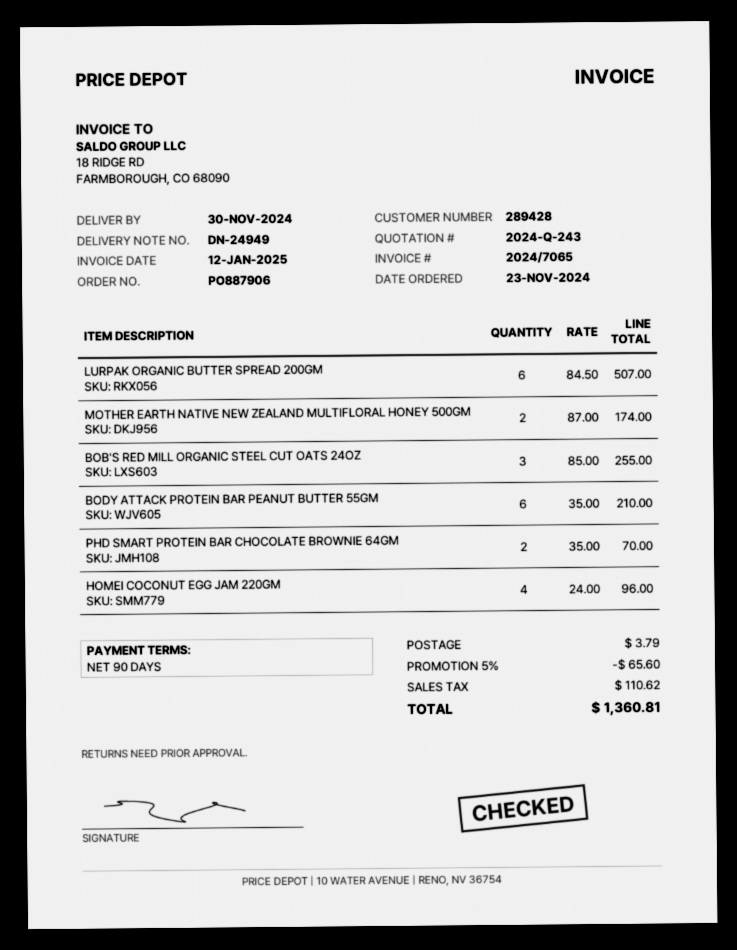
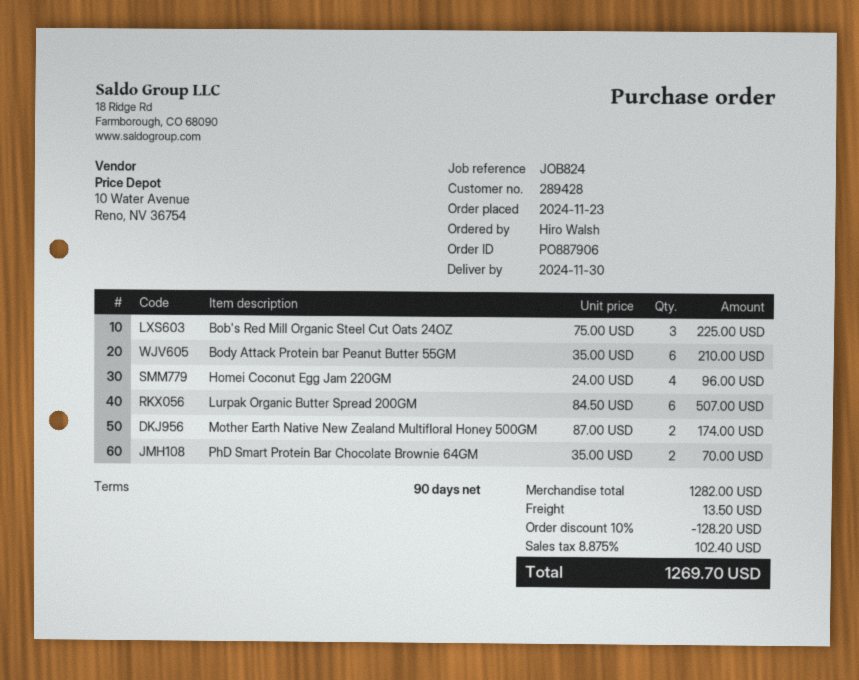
BOB'S RED MILL ORGANIC STEEL CUT OATS 24OZ: 3 x 85.00 = 255.00 -> 3 x 75.00 = 225.00
discount: 5% = 65.60 -> 10% = 128.20
shipping: 3.79 -> 13.50
tax: 110.62 -> 102.40
total: 1360.81 -> 1269.70

